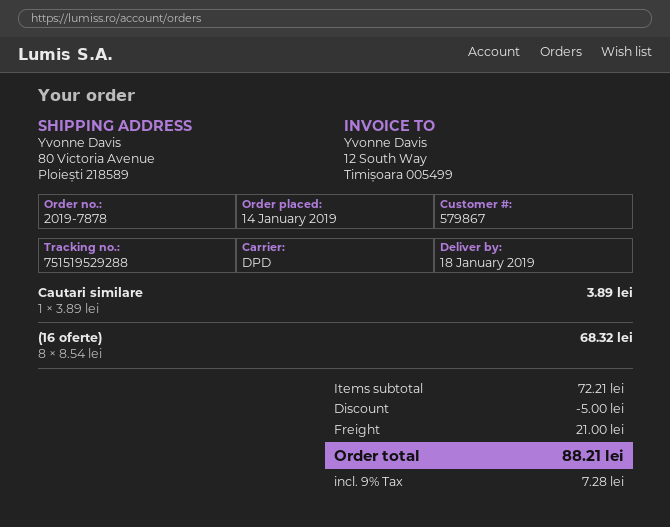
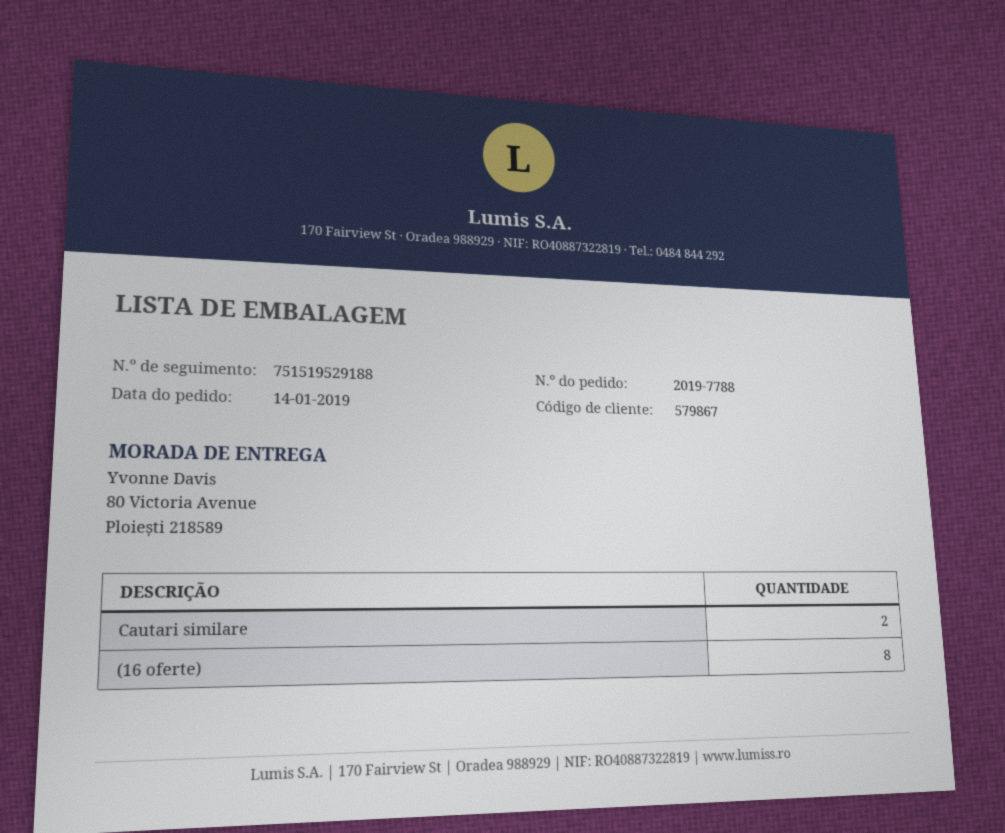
order number: 2019-7878 -> 2019-7788
tracking number: 751519529288 -> 751519529188
Cautari similare: 1 -> 2

